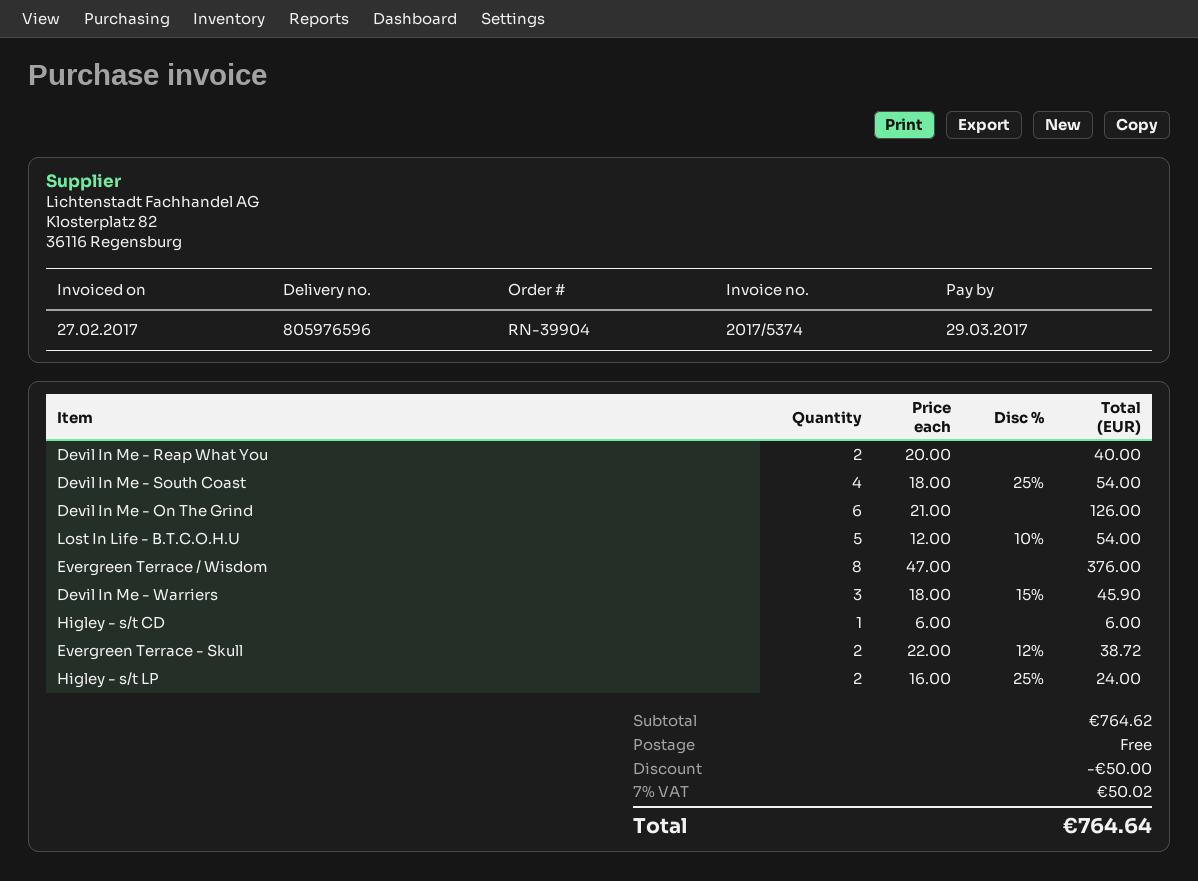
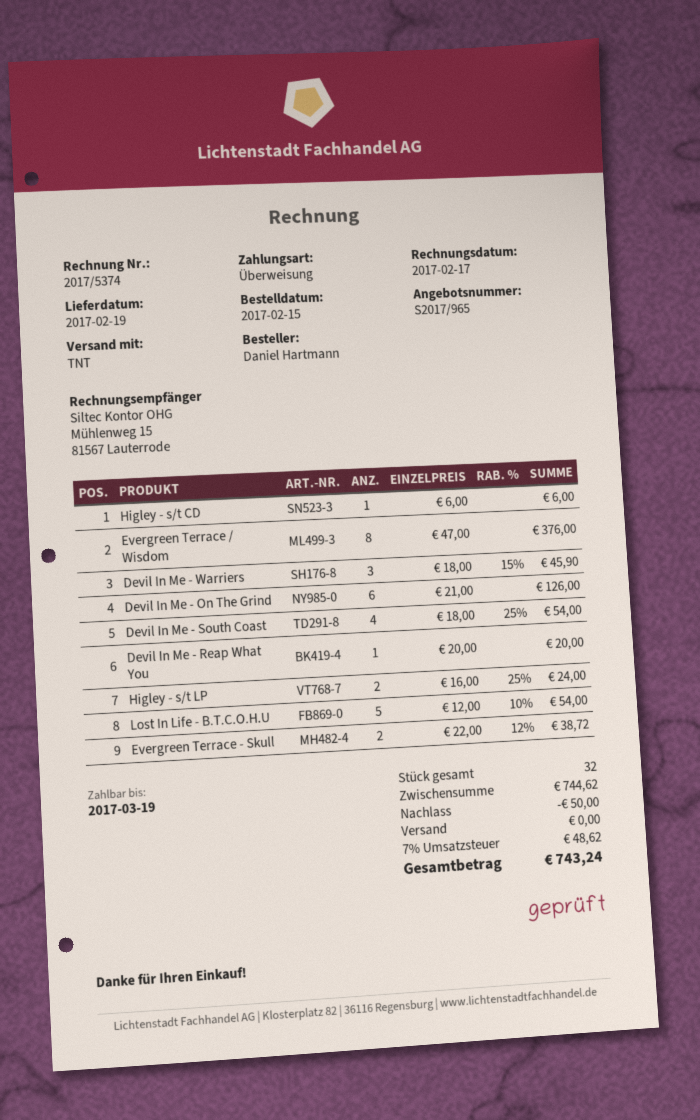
invoice date: 2017-02-27 -> 2017-02-17
due date: 2017-03-29 -> 2017-03-19
Devil In Me - Reap What You: 2 x 20.00 = 40.00 -> 1 x 20.00 = 20.00
subtotal: 764.62 -> 744.62
tax: 7% = 50.02 -> 7% = 48.62
total: 764.64 -> 743.24

